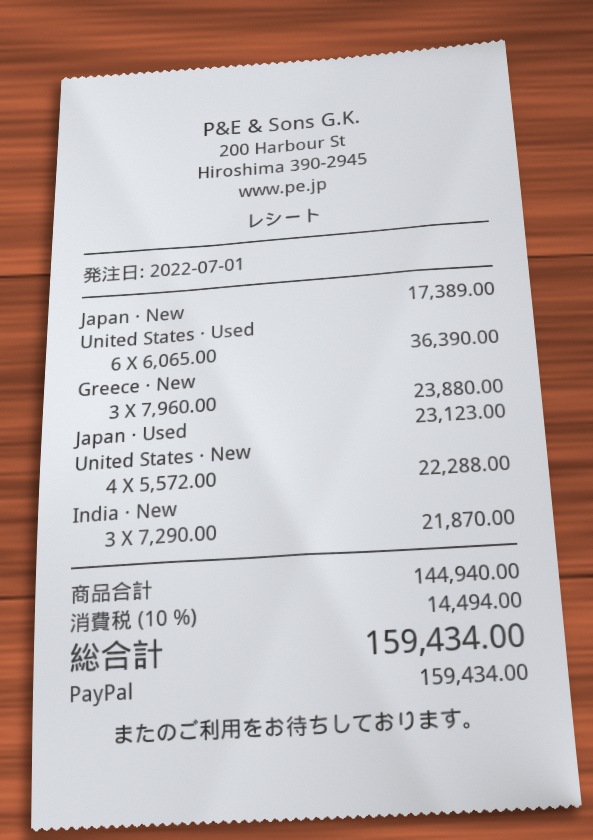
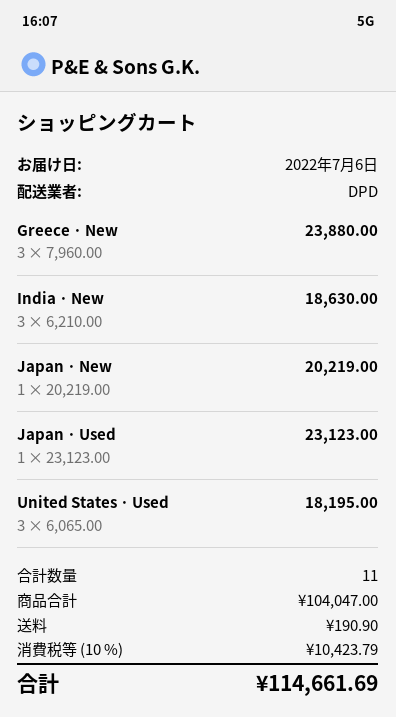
Japan · New: 1 x 17389.00 = 17389.00 -> 1 x 20219.00 = 20219.00
United States · Used: 6 x 6065.00 = 36390.00 -> 3 x 6065.00 = 18195.00
United States · New: 4 x 5572.00 = 22288.00 -> none
India · New: 3 x 7290.00 = 21870.00 -> 3 x 6210.00 = 18630.00
subtotal: 144940.00 -> 104047.00
shipping: none -> 190.90
tax: 10% = 14494.00 -> 10% = 10423.79
total: 159434.00 -> 114661.69

